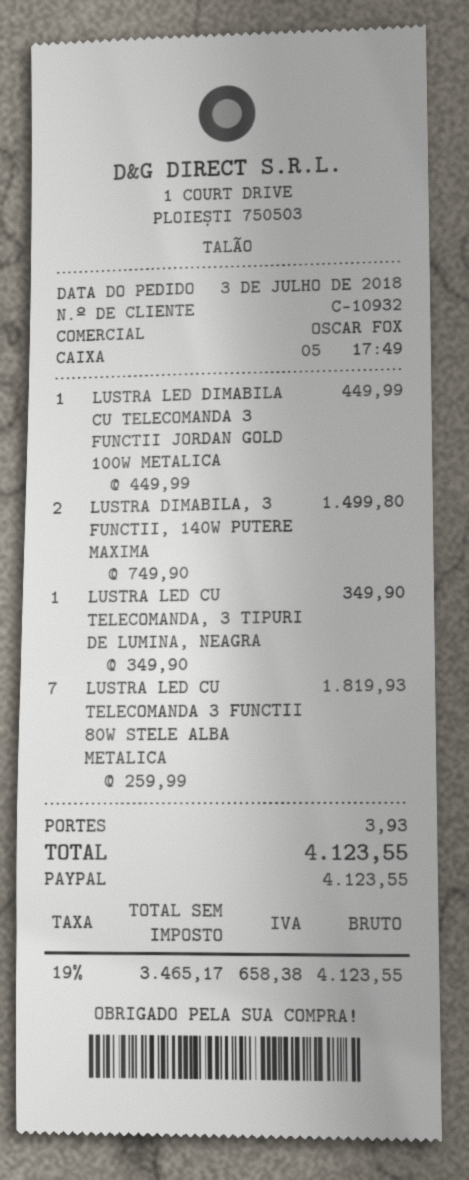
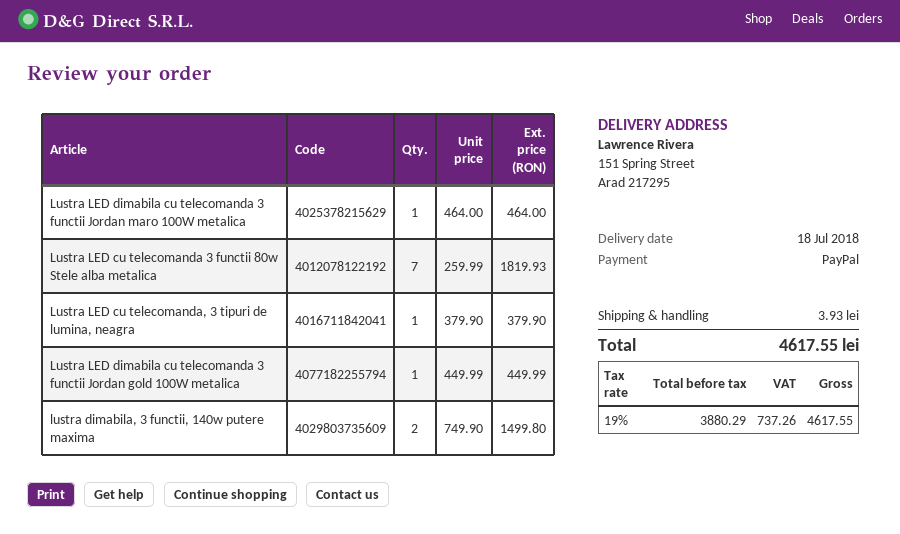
LUSTRA LED CU TELECOMANDA, 3 TIPURI DE LUMINA, NEAGRA: 1 x 349.90 = 349.90 -> 1 x 379.90 = 379.90
Lustra LED dimabila cu telecomanda 3 functii Jordan maro 100W metalica: none -> 1 x 464.00 = 464.00
net: 3465.17 -> 3880.29
tax: 19% = 658.38 -> 19% = 737.26
total: 4123.55 -> 4617.55

